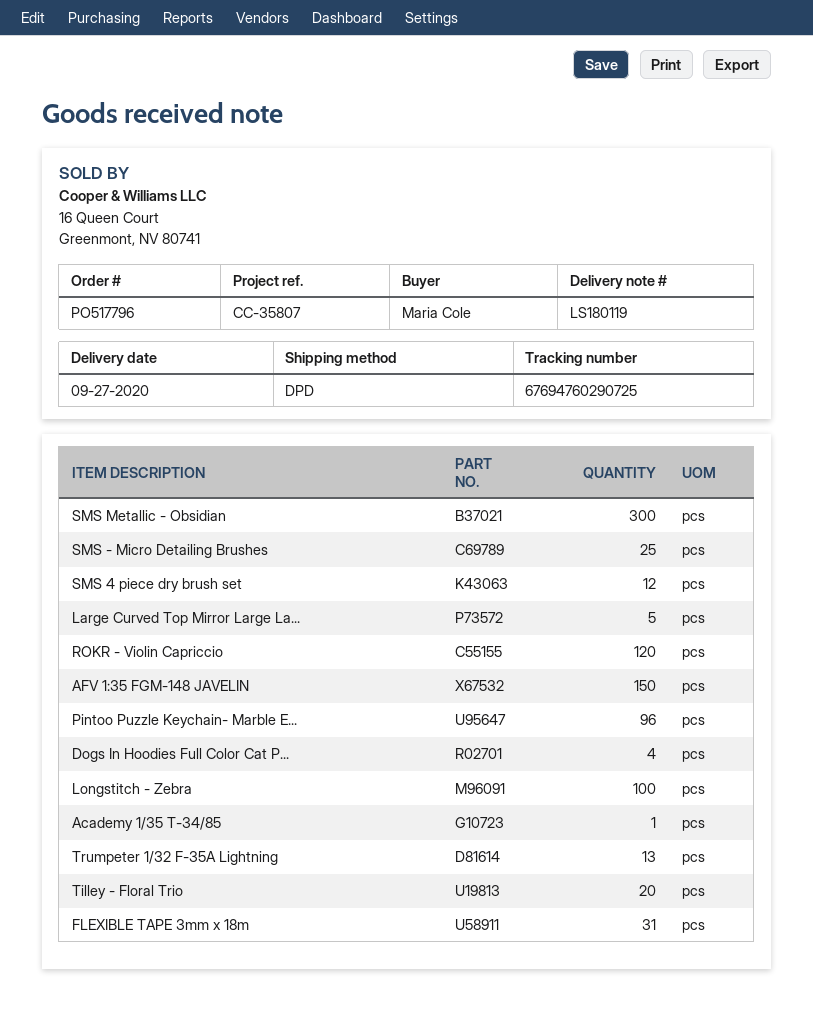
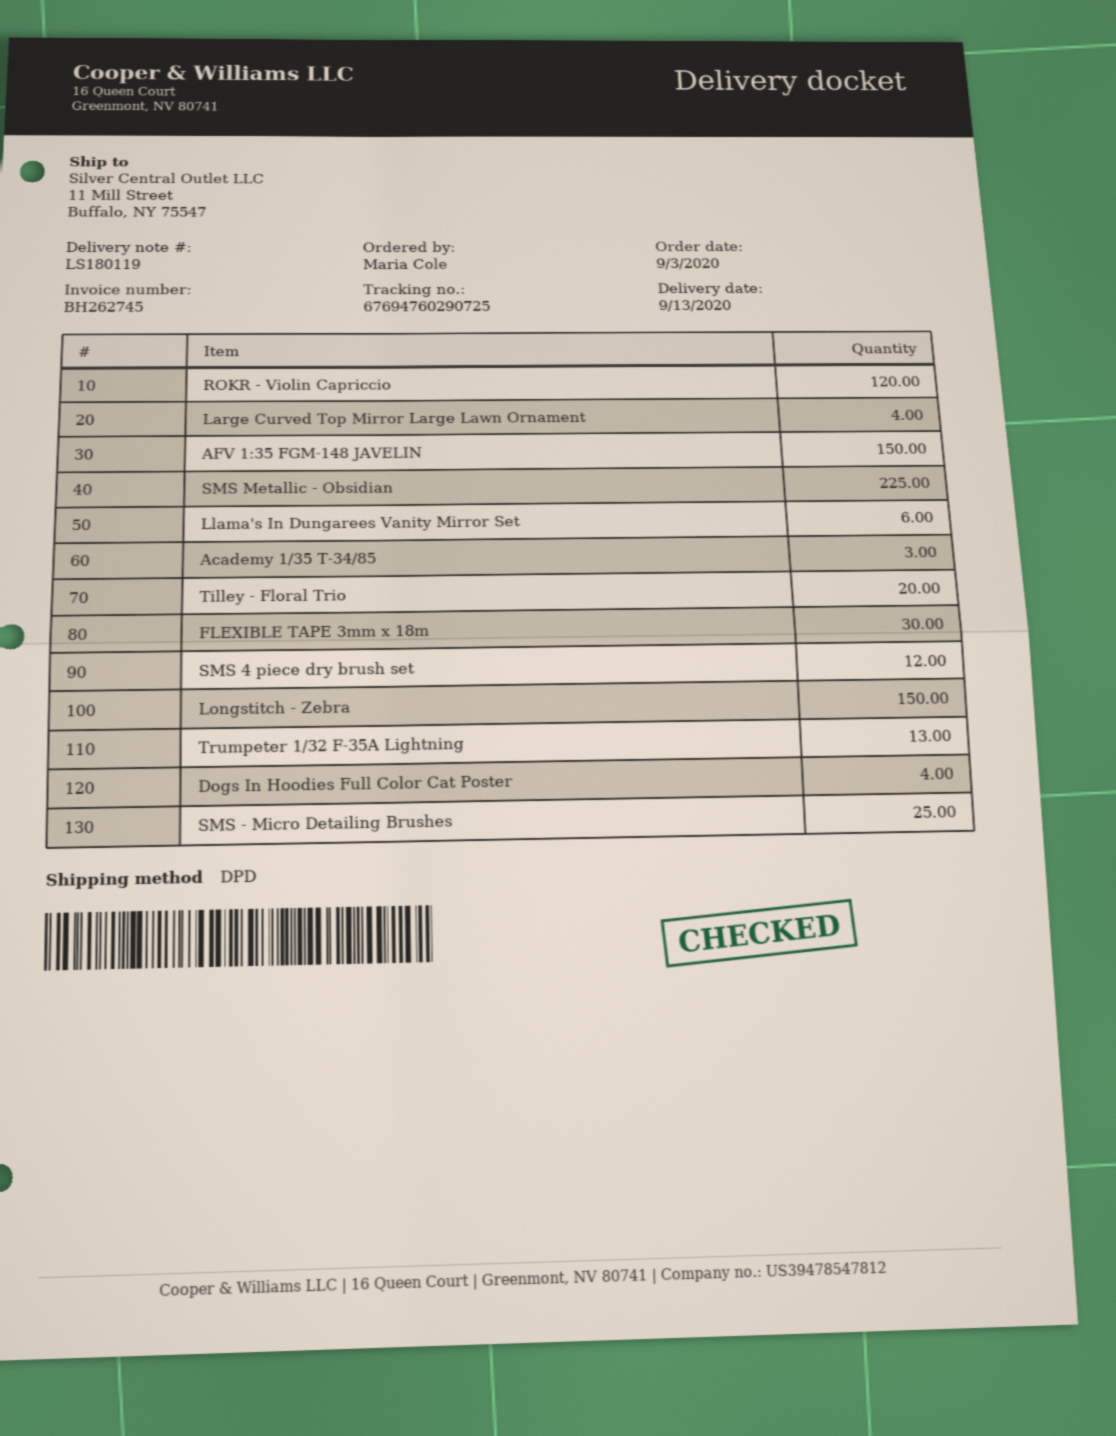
delivery date: 2020-09-27 -> 2020-09-13
SMS Metallic - Obsidian: 300 -> 225
Large Curved Top Mirror Large La...: 5 -> 4
Pintoo Puzzle Keychain- Marble E...: 96 -> none
Longstitch - Zebra: 100 -> 150
Academy 1/35 T-34/85: 1 -> 3
FLEXIBLE TAPE 3mm x 18m: 31 -> 30
Llama's In Dungarees Vanity Mirror Set: none -> 6

